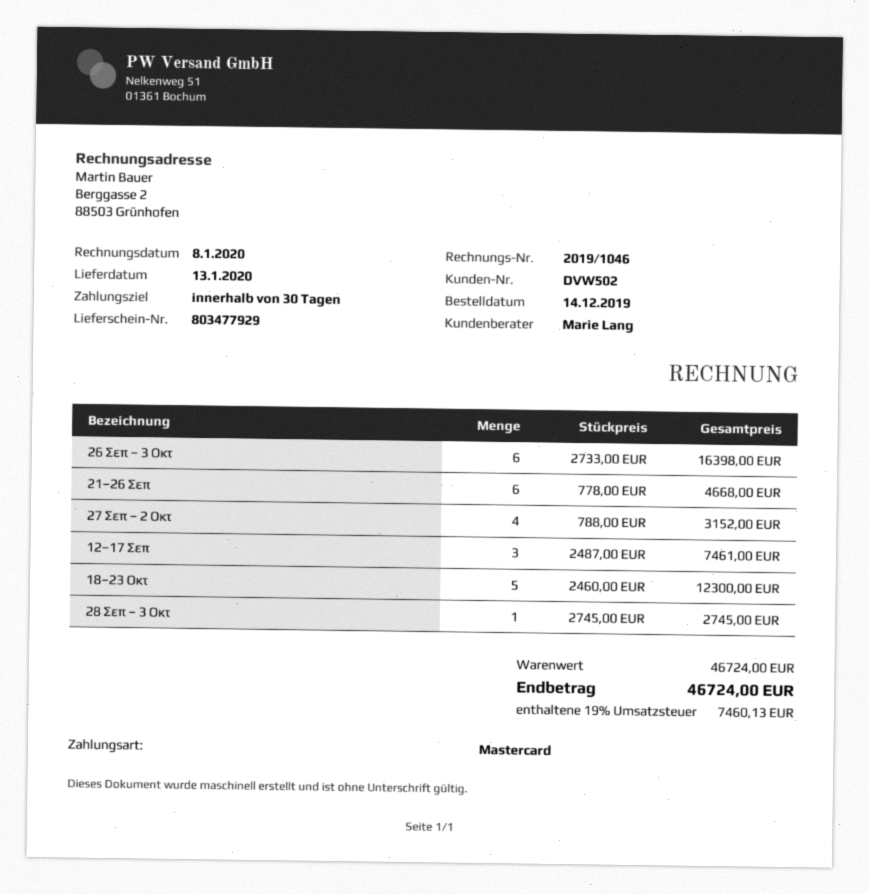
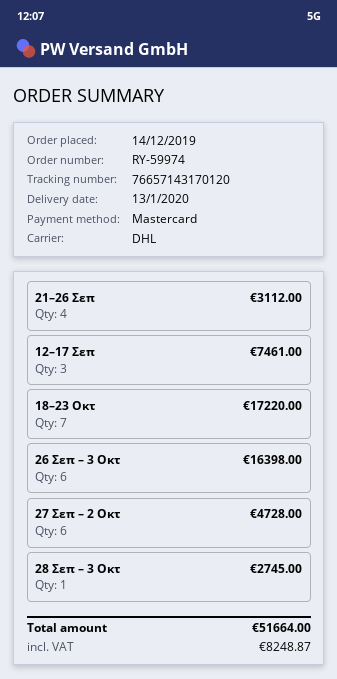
21–26 Σεπ: 6 for 4668.00 -> 4 for 3112.00
27 Σεπ – 2 Οκτ: 4 for 3152.00 -> 6 for 4728.00
18–23 Οκτ: 5 for 12300.00 -> 7 for 17220.00
tax: 7460.13 -> 8248.87
total: 46724.00 -> 51664.00

